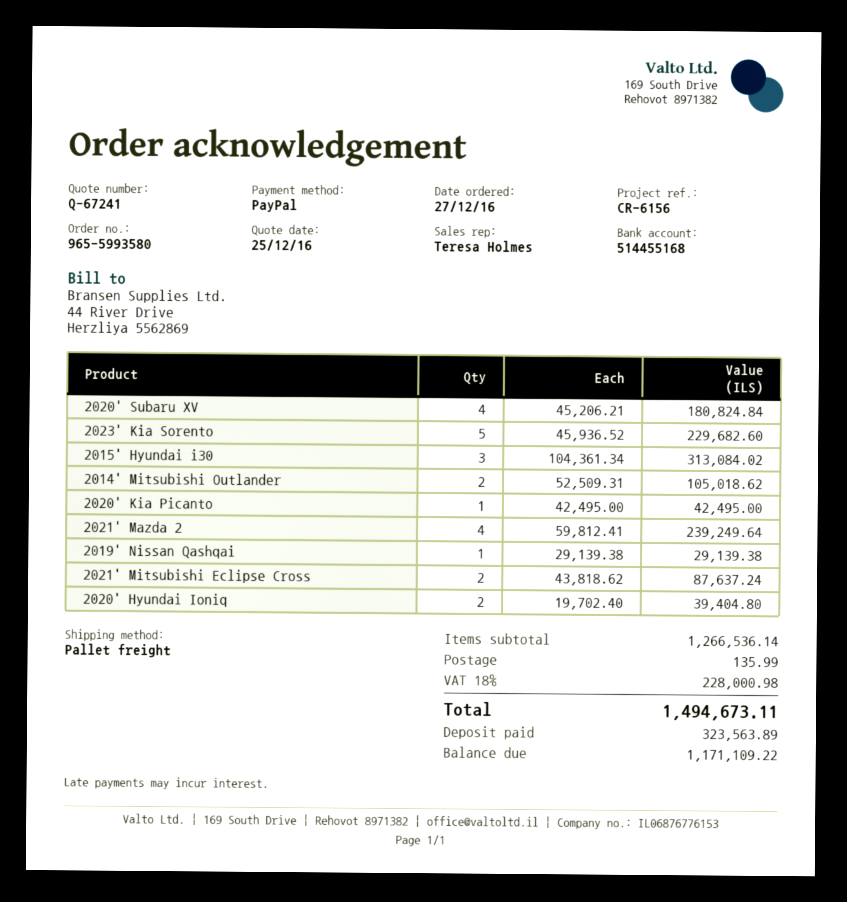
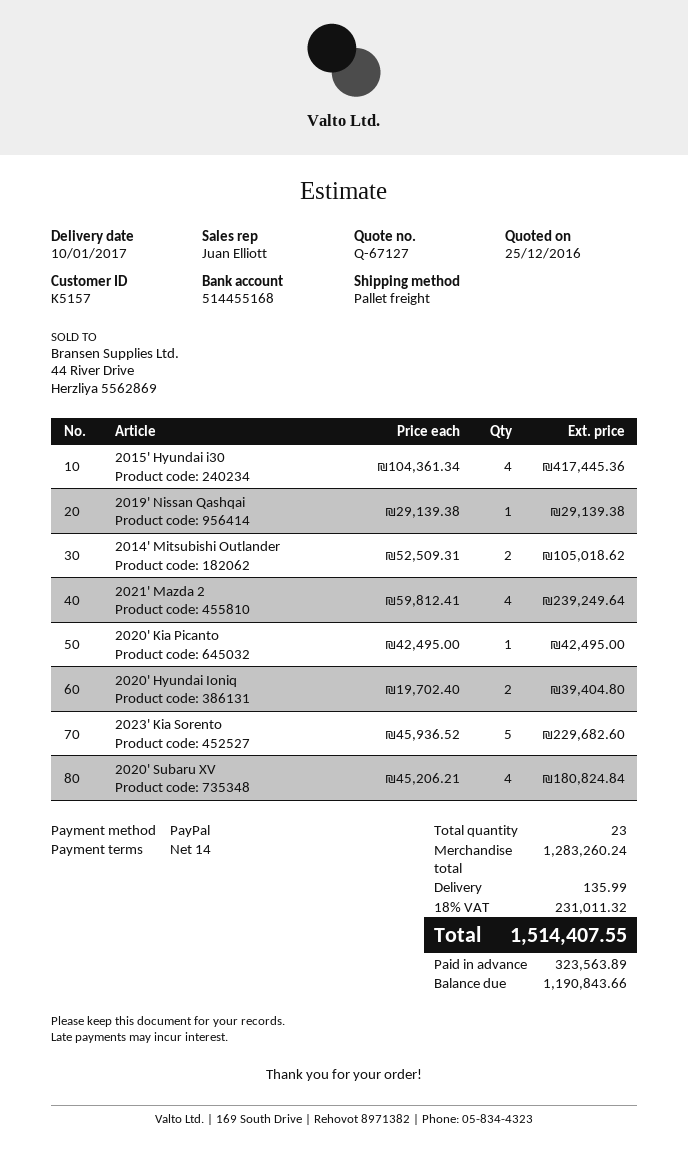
quote number: Q-67241 -> Q-67127
sales rep: Teresa Holmes -> Juan Elliott
2015' Hyundai i30: 3 x 104361.34 = 313084.02 -> 4 x 104361.34 = 417445.36
2021' Mitsubishi Eclipse Cross: 2 x 43818.62 = 87637.24 -> none
subtotal: 1266536.14 -> 1283260.24
tax: 18% = 228000.98 -> 18% = 231011.32
total: 1494673.11 -> 1514407.55
balance: 1171109.22 -> 1190843.66

